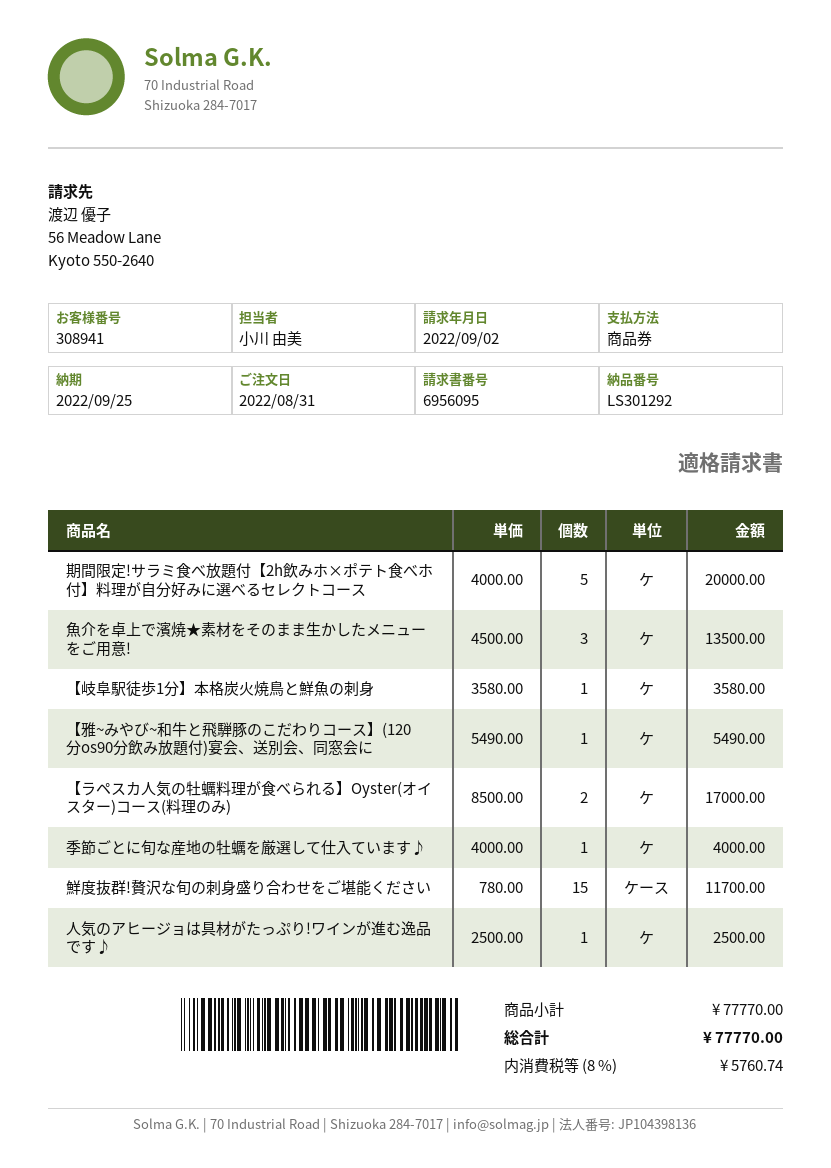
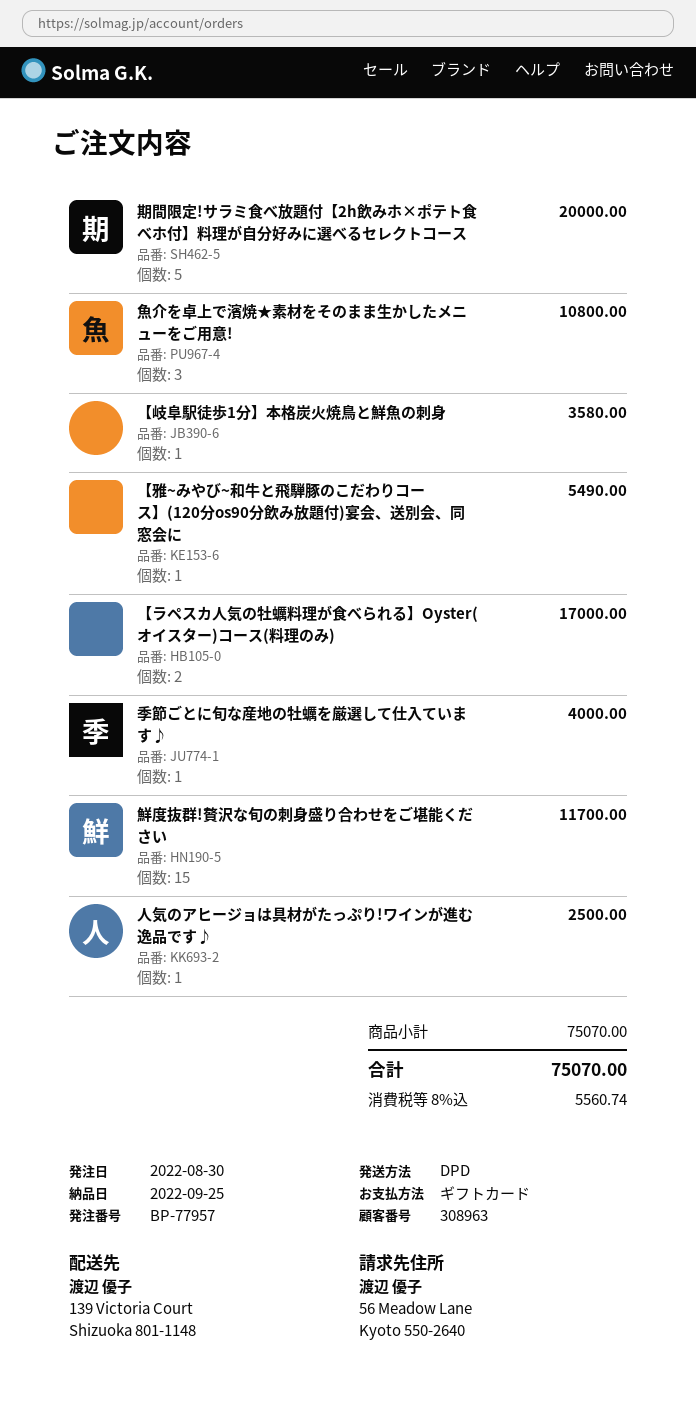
order date: 2022-08-31 -> 2022-08-30
customer number: 308941 -> 308963
魚介を卓上で濱焼★素材をそのまま生かしたメニューをご用意!: 3 for 13500.00 -> 3 for 10800.00
subtotal: 77770.00 -> 75070.00
tax: 8% = 5760.74 -> 8% = 5560.74
total: 77770.00 -> 75070.00

